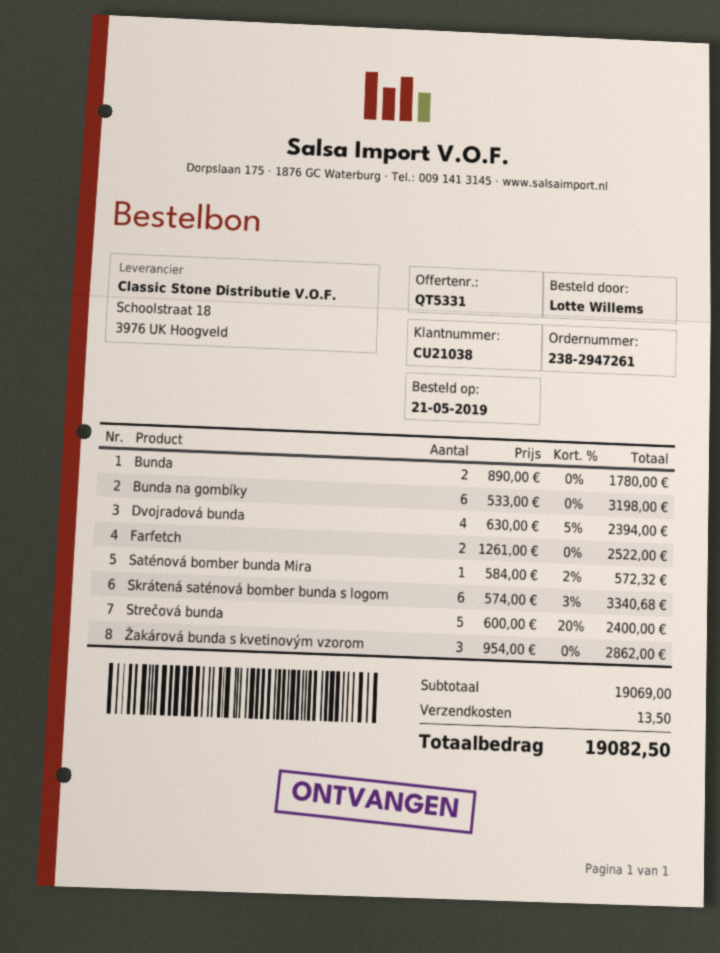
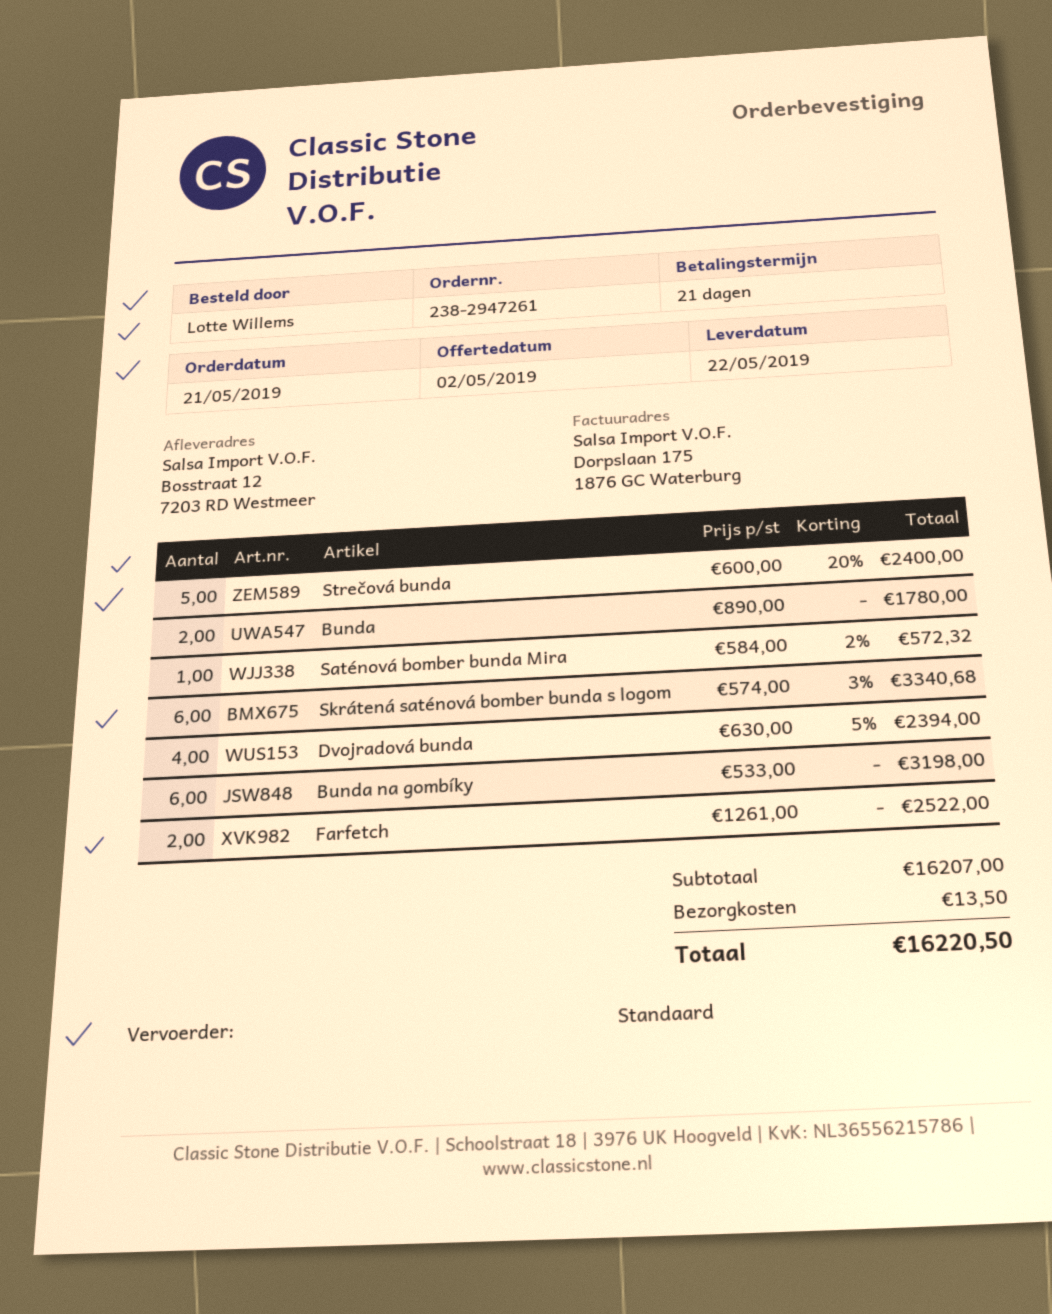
Žakárová bunda s kvetinovým vzorom: 3 x 954.00 = 2862.00 -> none
subtotal: 19069.00 -> 16207.00
total: 19082.50 -> 16220.50

